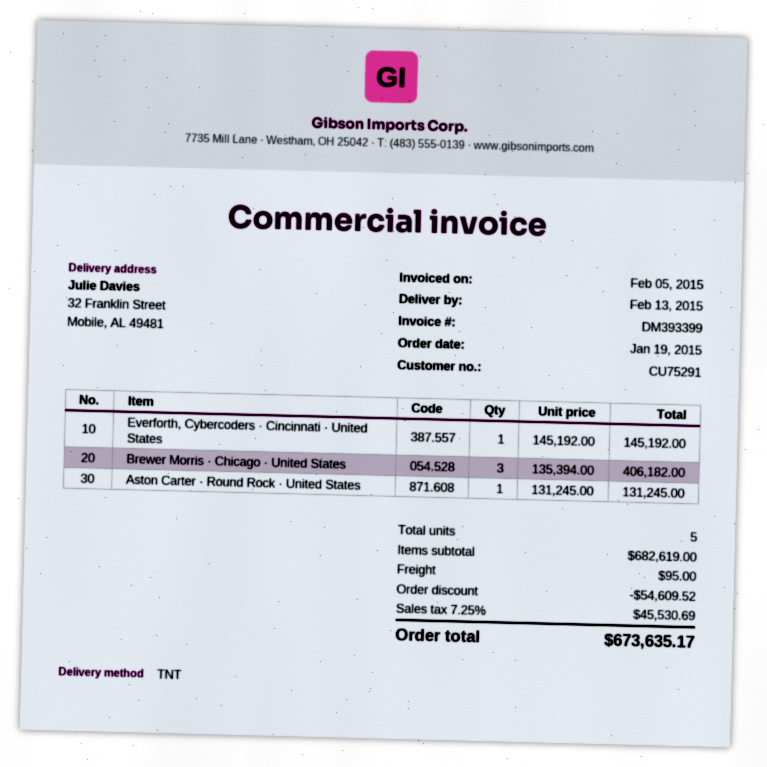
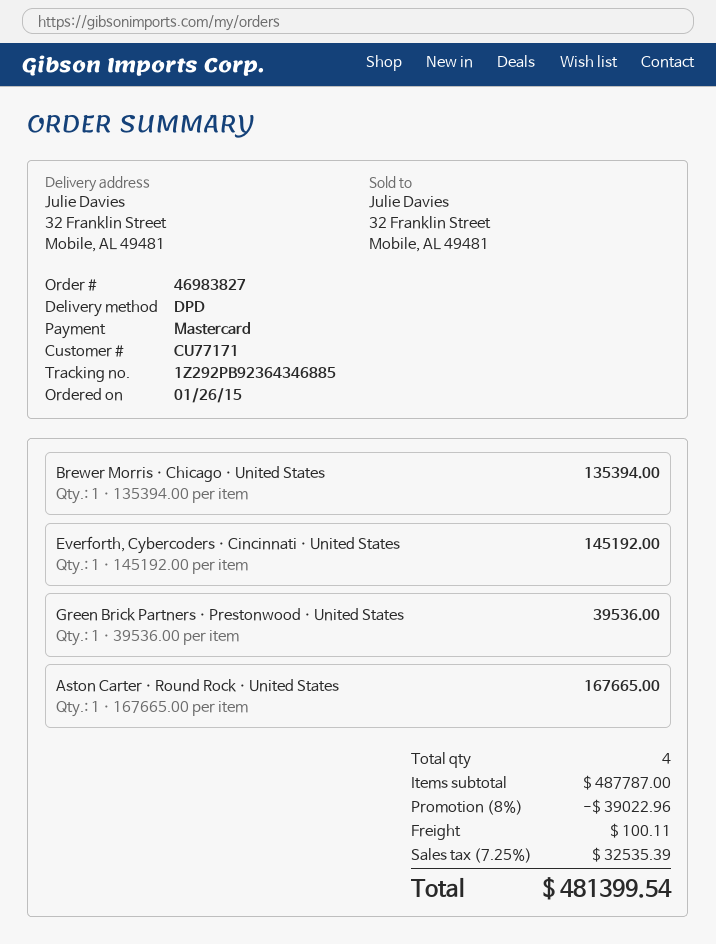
order date: 2015-01-19 -> 2015-01-26
customer number: CU75291 -> CU77171
shipping method: TNT -> DPD
Brewer Morris · Chicago · United States: 3 x 135394.00 = 406182.00 -> 1 x 135394.00 = 135394.00
Aston Carter · Round Rock · United States: 1 x 131245.00 = 131245.00 -> 1 x 167665.00 = 167665.00
Green Brick Partners · Prestonwood · United States: none -> 1 x 39536.00 = 39536.00
total quantity: 5 -> 4
subtotal: 682619.00 -> 487787.00
discount: 54609.52 -> 39022.96
shipping: 95.00 -> 100.11
tax: 7.25% = 45530.69 -> 7.25% = 32535.39
total: 673635.17 -> 481399.54

